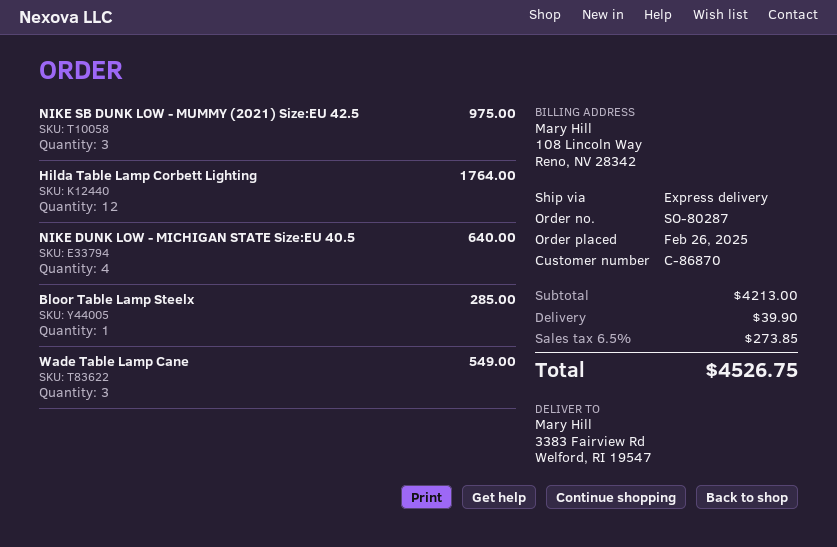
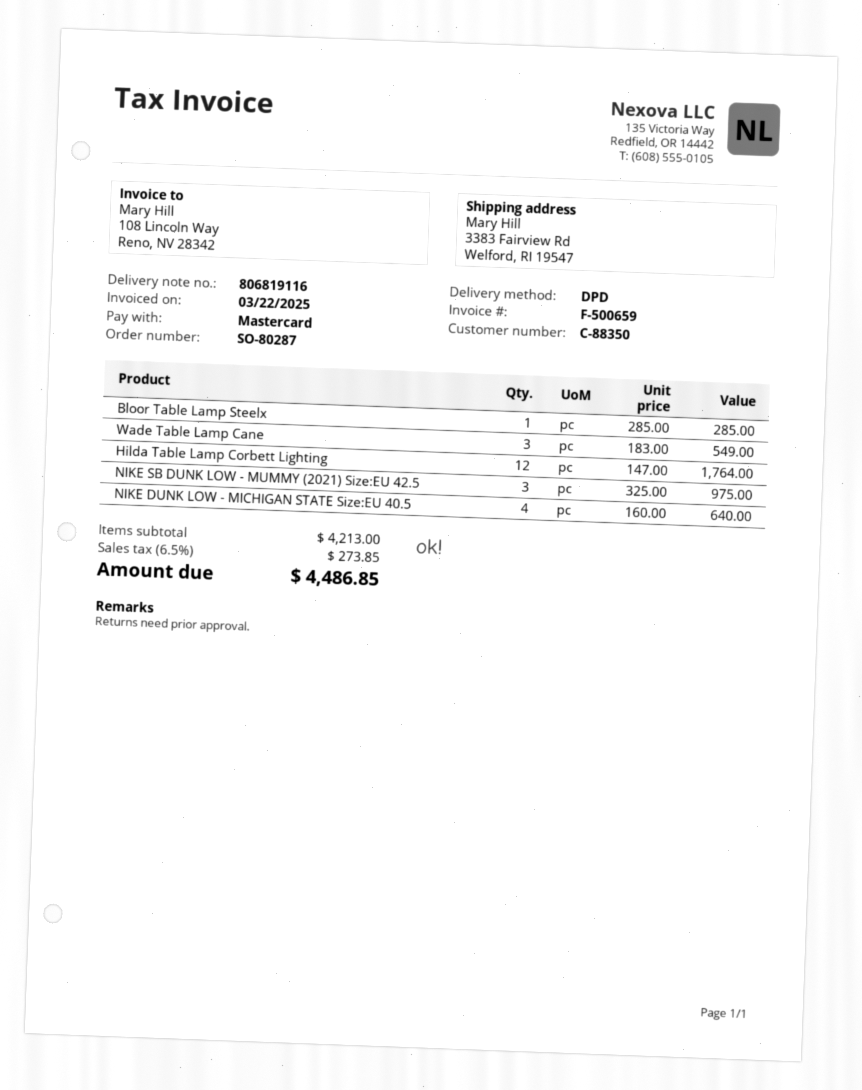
customer number: C-86870 -> C-88350
shipping method: express -> DPD
shipping: 39.90 -> none
total: 4526.75 -> 4486.85

